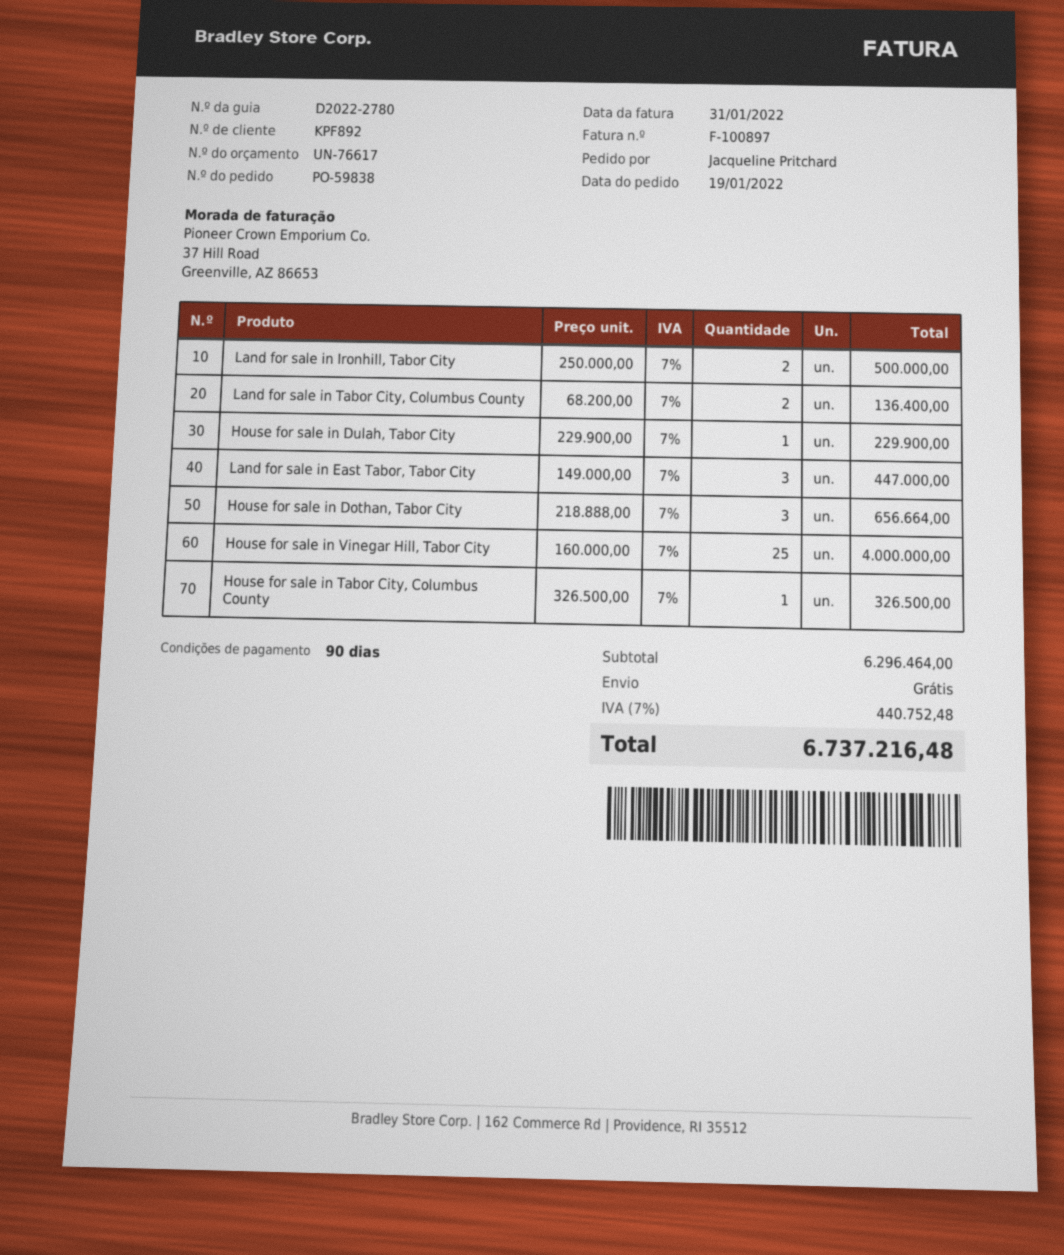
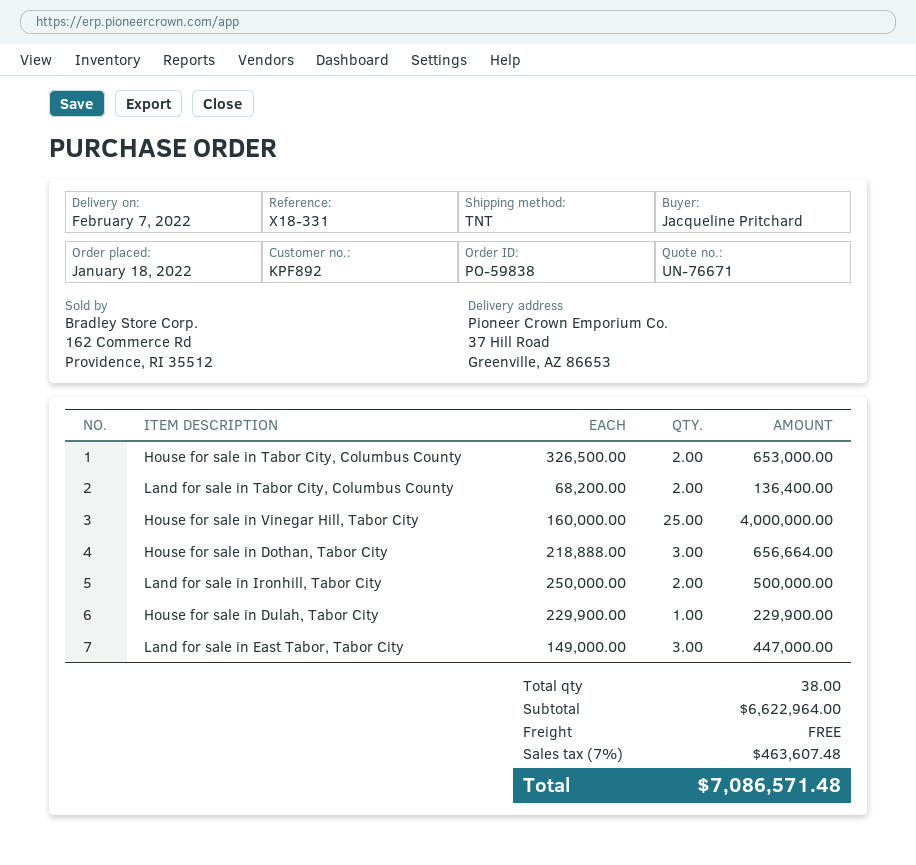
quote number: UN-76617 -> UN-76671
order date: 2022-01-19 -> 2022-01-18
House for sale in Tabor City, Columbus County: 1 x 326500.00 = 326500.00 -> 2 x 326500.00 = 653000.00
subtotal: 6296464.00 -> 6622964.00
tax: 7% = 440752.48 -> 7% = 463607.48
total: 6737216.48 -> 7086571.48

